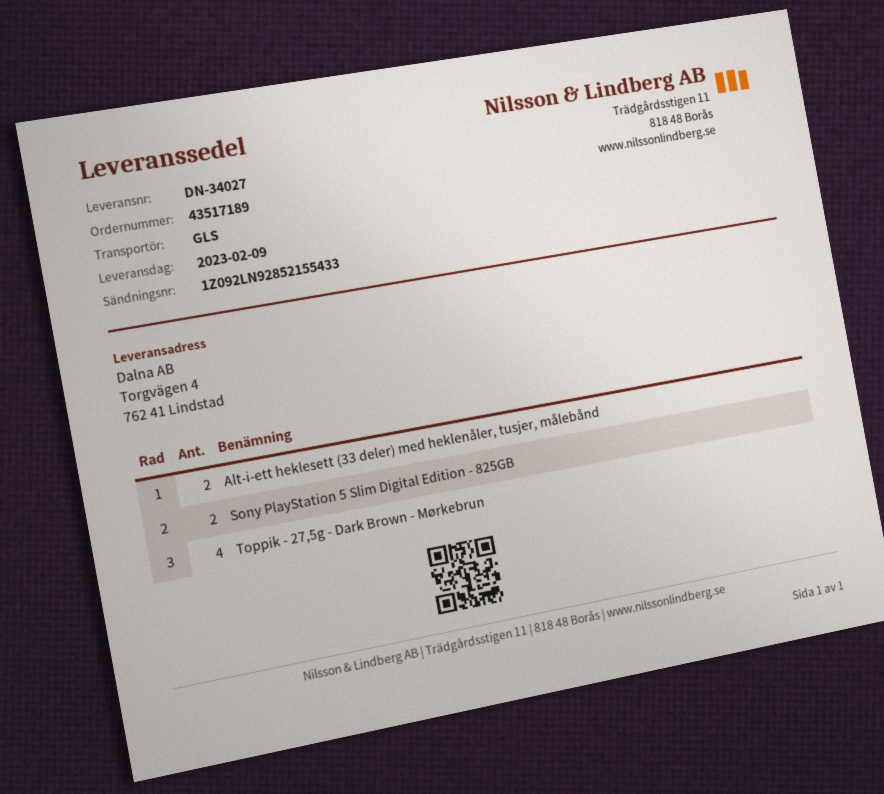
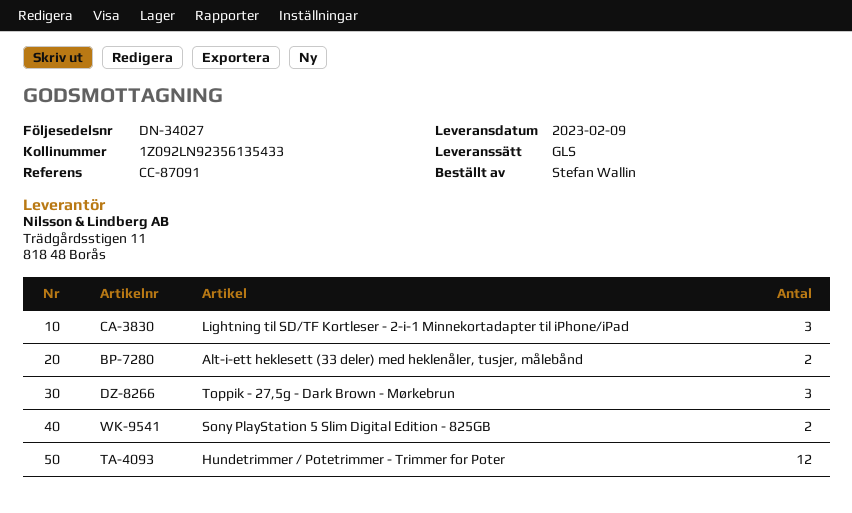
tracking number: 1Z092LN92852155433 -> 1Z092LN92356135433
Toppik - 27,5g - Dark Brown - Mørkebrun: 4 -> 3
Lightning til SD/TF Kortleser - 2-i-1 Minnekortadapter til iPhone/iPad: none -> 3
Hundetrimmer / Potetrimmer - Trimmer for Poter: none -> 12

